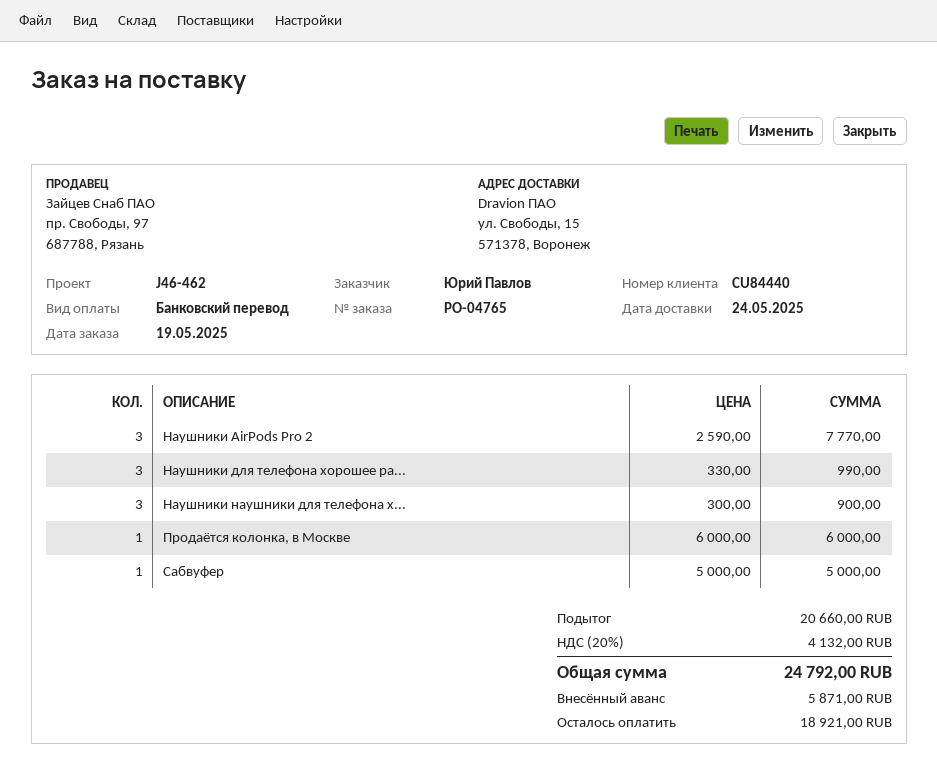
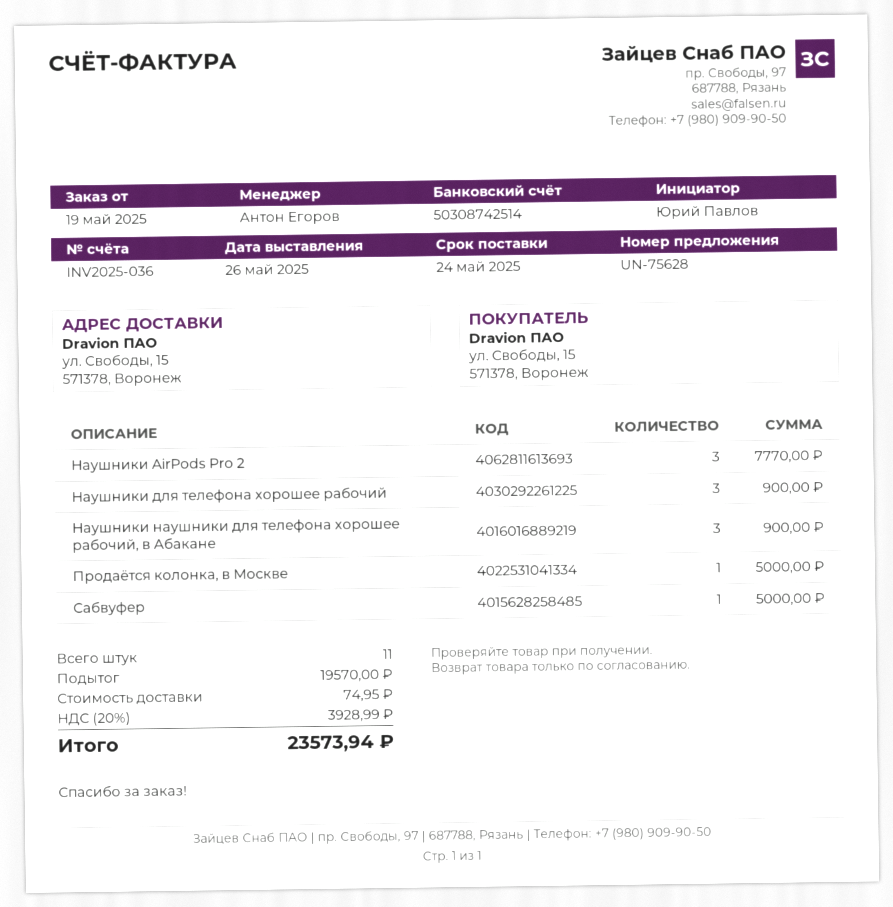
Наушники для телефона хорошее ра...: 3 for 990.00 -> 3 for 900.00
Продаётся колонка, в Москве: 1 for 6000.00 -> 1 for 5000.00
subtotal: 20660.00 -> 19570.00
shipping: none -> 74.95
tax: 20% = 4132.00 -> 20% = 3928.99
total: 24792.00 -> 23573.94

